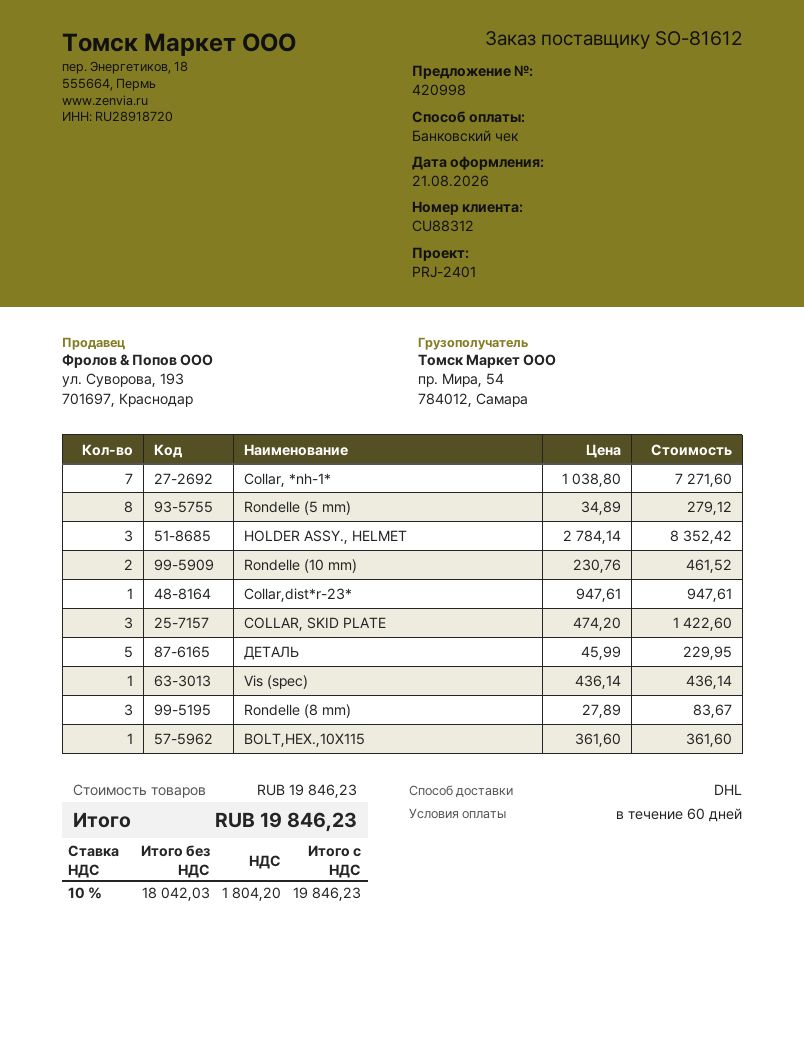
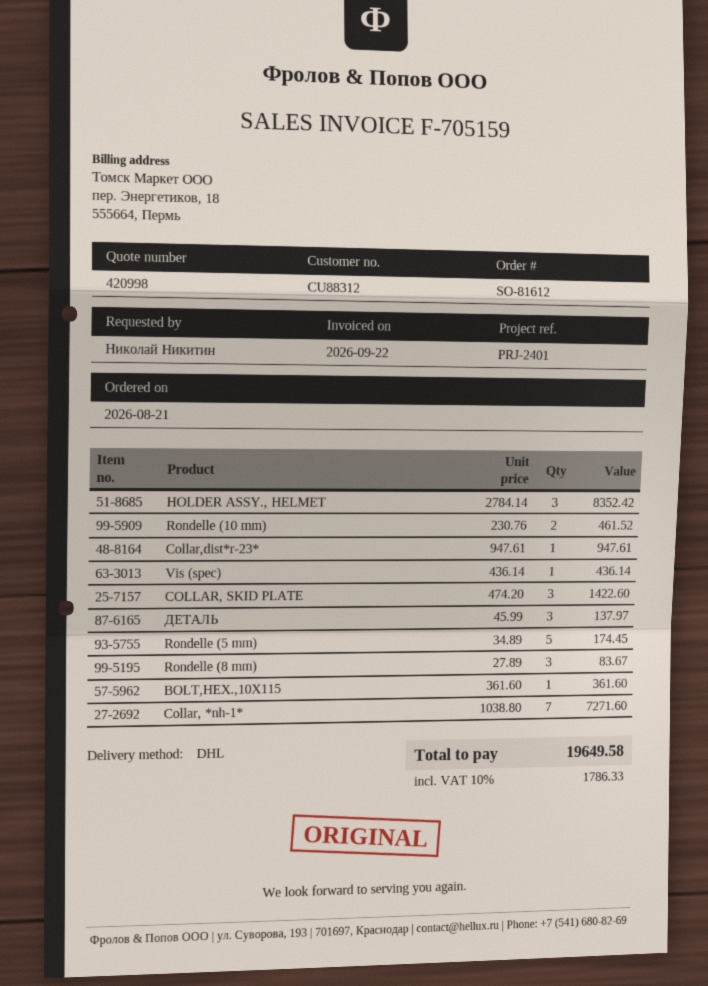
Rondelle (5 mm): 8 x 34.89 = 279.12 -> 5 x 34.89 = 174.45
ДЕТАЛЬ: 5 x 45.99 = 229.95 -> 3 x 45.99 = 137.97
tax: 10% = 1804.20 -> 10% = 1786.33
total: 19846.23 -> 19649.58

